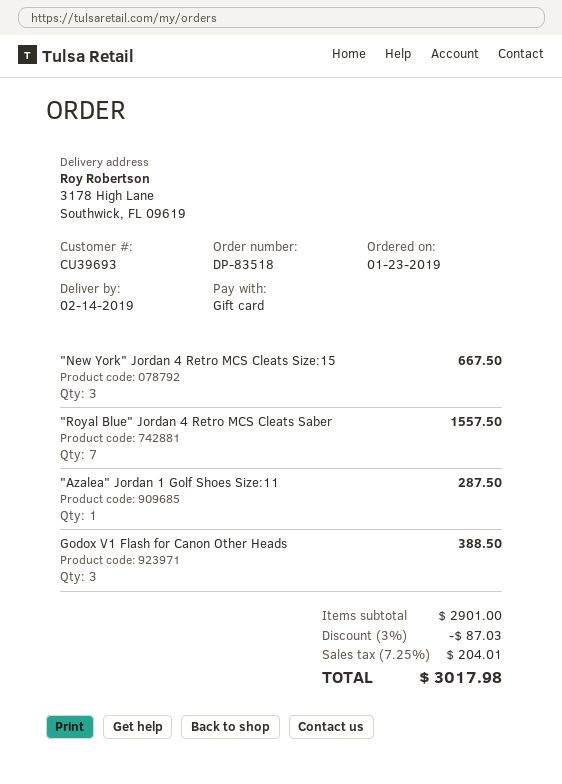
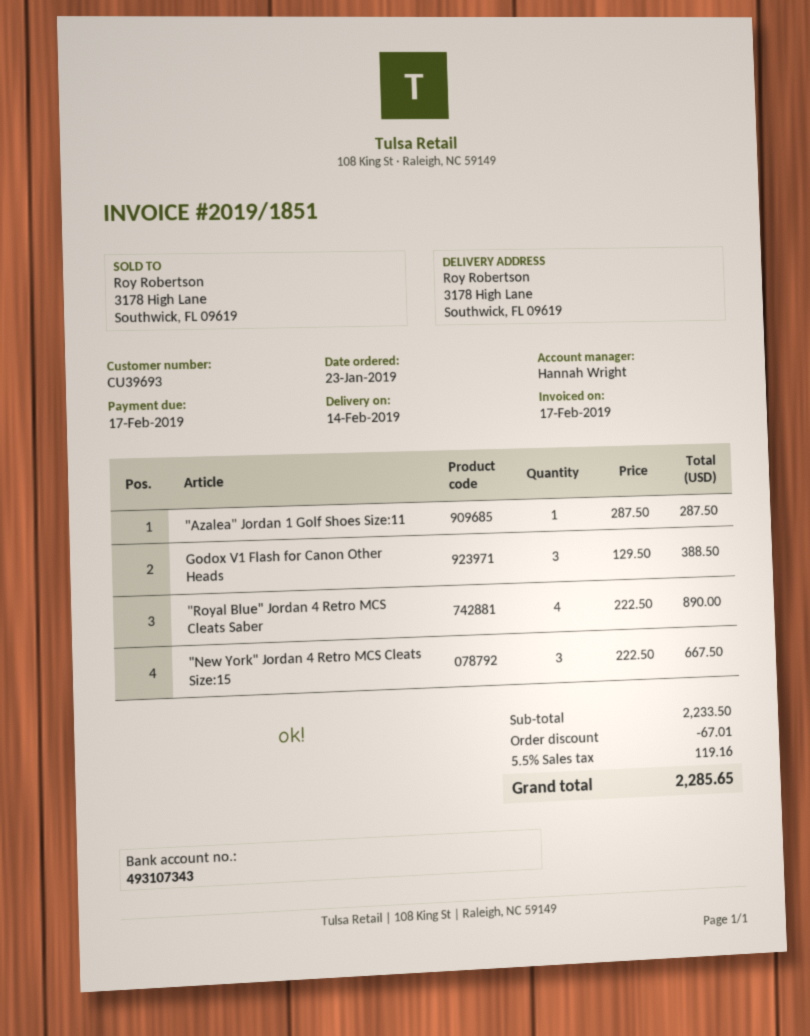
"Royal Blue" Jordan 4 Retro MCS Cleats Saber: 7 for 1557.50 -> 4 for 890.00
subtotal: 2901.00 -> 2233.50
discount: 87.03 -> 67.01
tax: 7.25% = 204.01 -> 5.5% = 119.16
total: 3017.98 -> 2285.65

